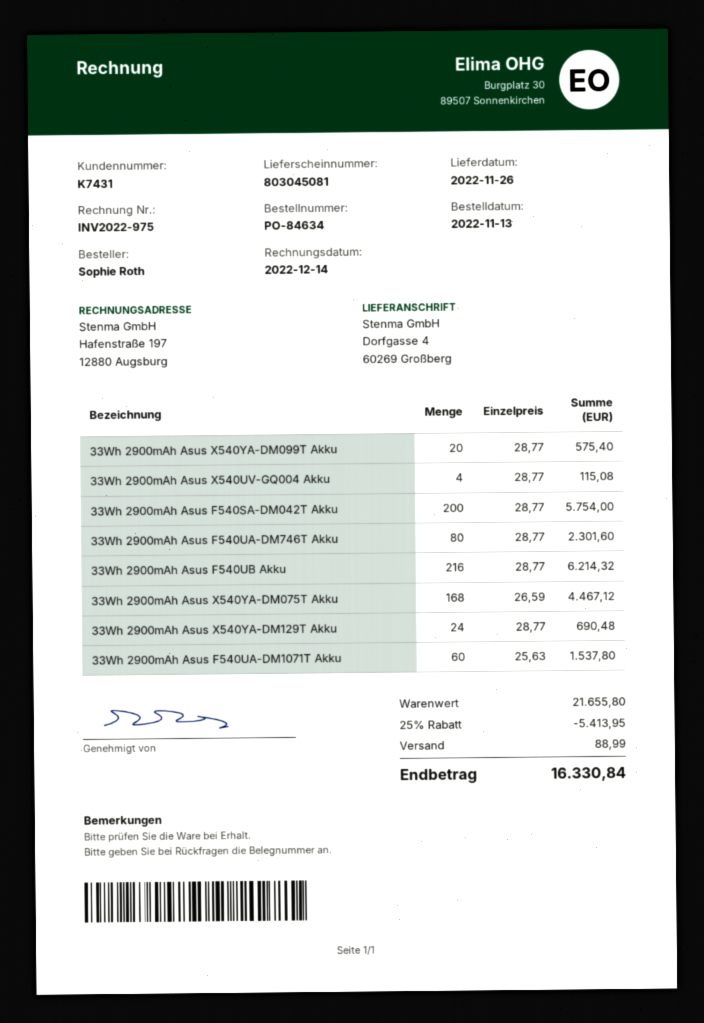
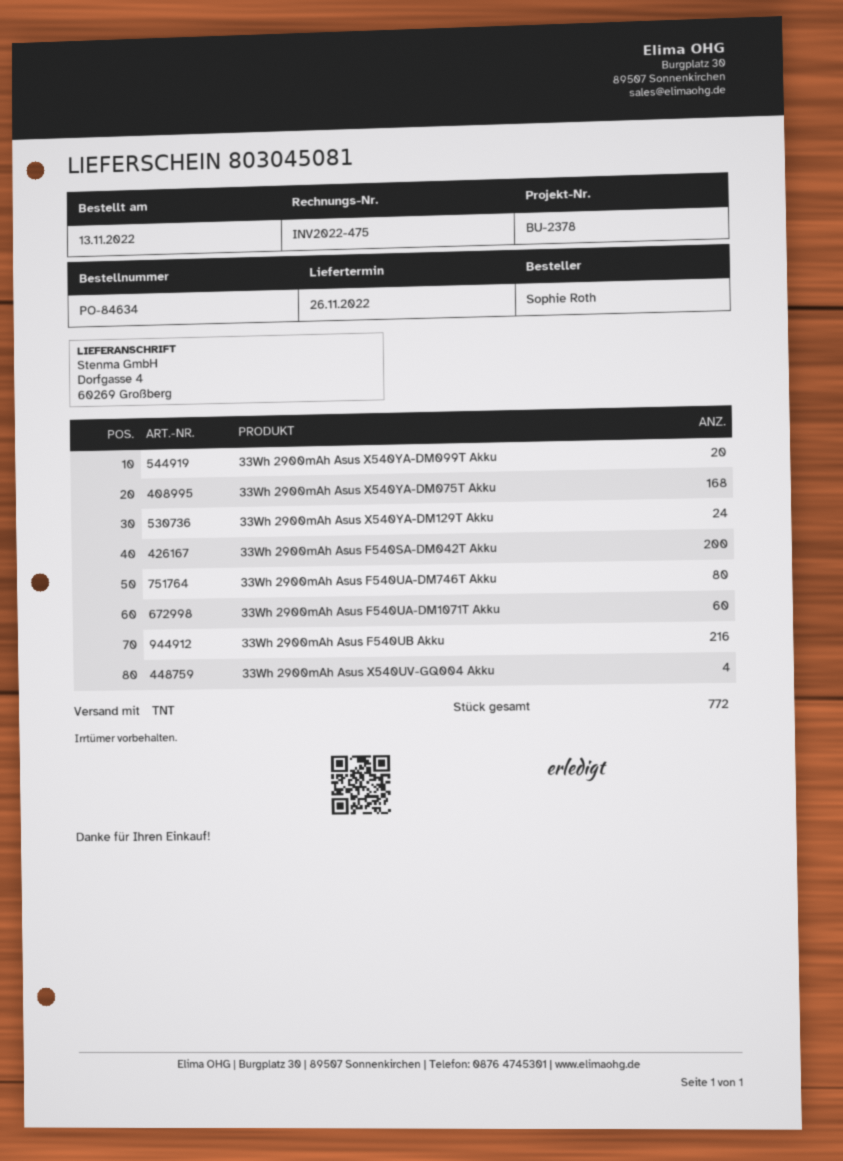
invoice number: INV2022-975 -> INV2022-475

